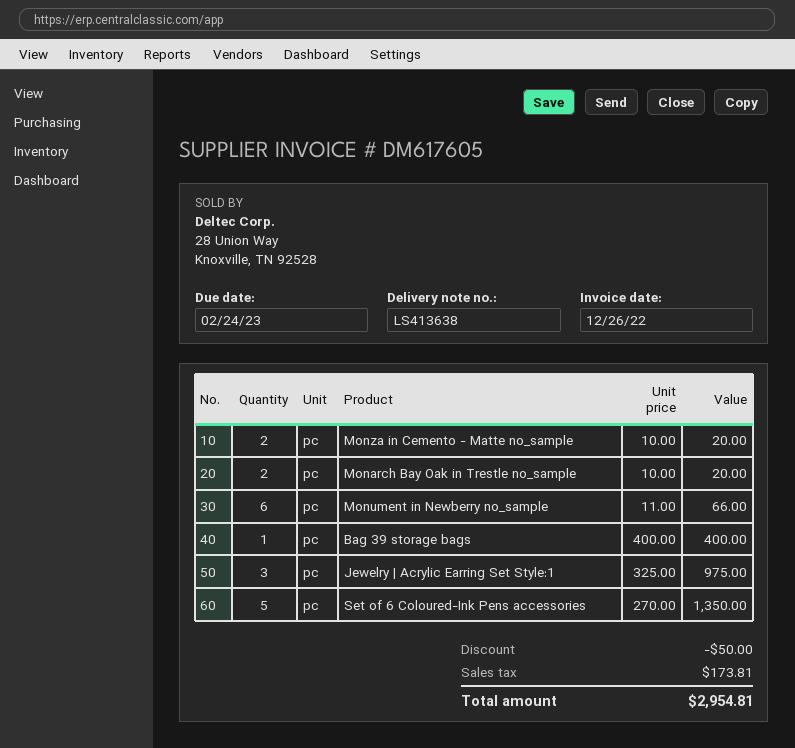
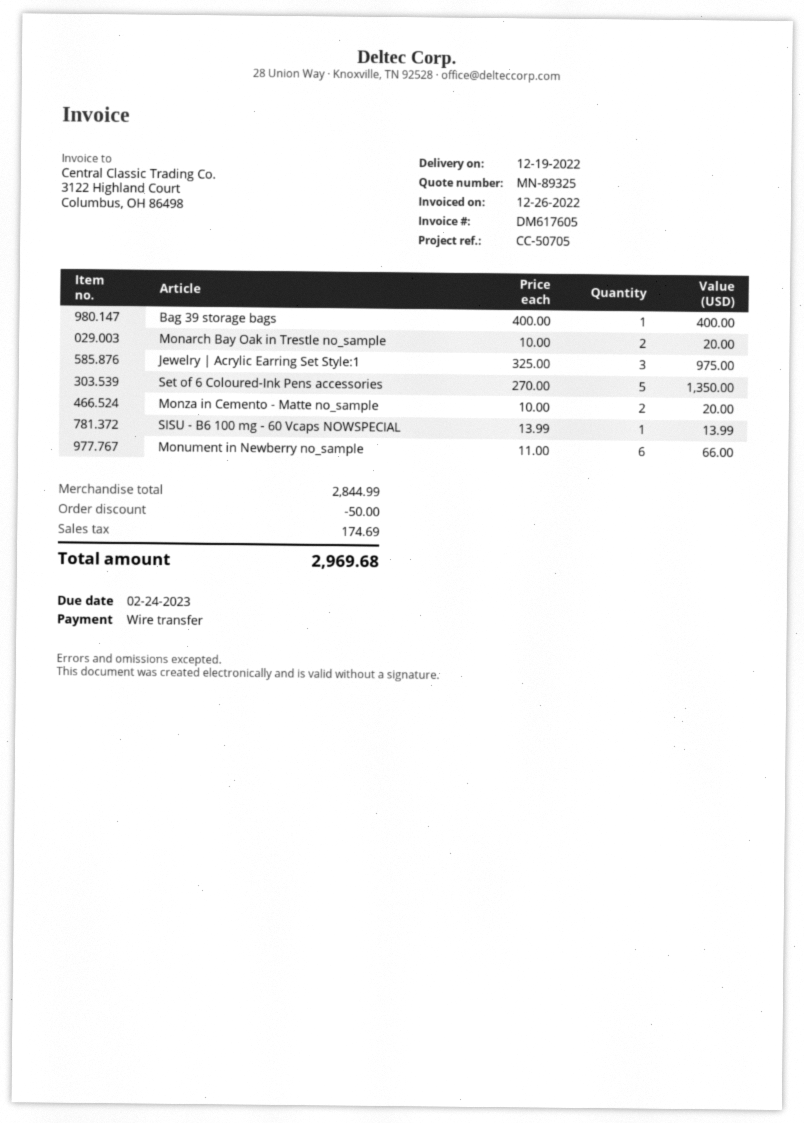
SISU - B6 100 mg - 60 Vcaps NOWSPECIAL: none -> 1 x 13.99 = 13.99
tax: 173.81 -> 174.69
total: 2954.81 -> 2969.68

